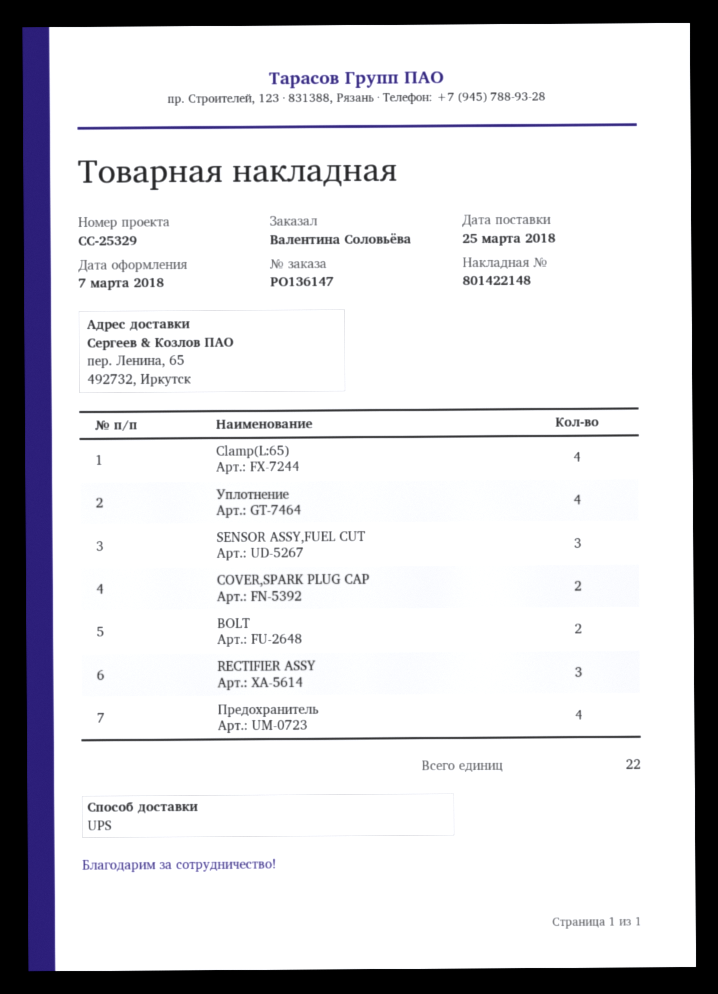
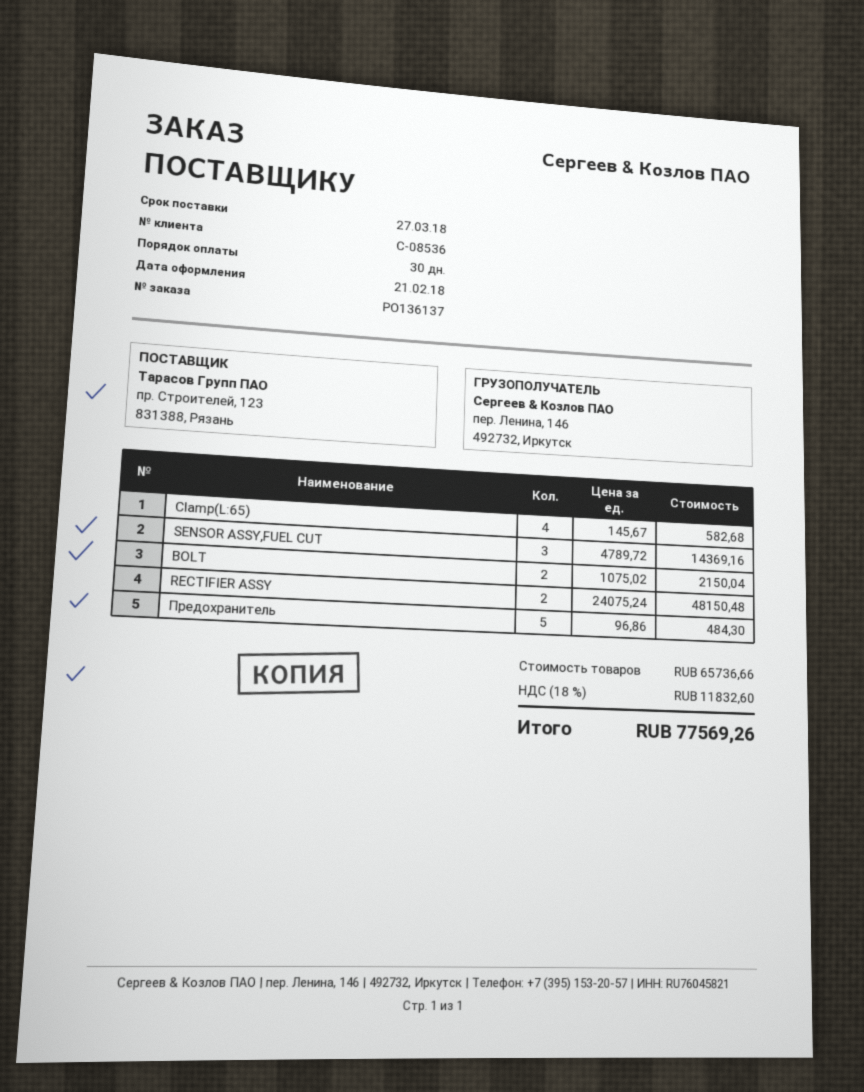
order number: PO136147 -> PO136137
order date: 2018-03-07 -> 2018-02-21
delivery date: 2018-03-25 -> 2018-03-27
ship to: пер. Ленина, 65, 492732, Иркутск -> пер. Ленина, 146, 492732, Иркутск
Уплотнение: 4 -> none
COVER,SPARK PLUG CAP: 2 -> none
RECTIFIER ASSY: 3 -> 2
Предохранитель: 4 -> 5

